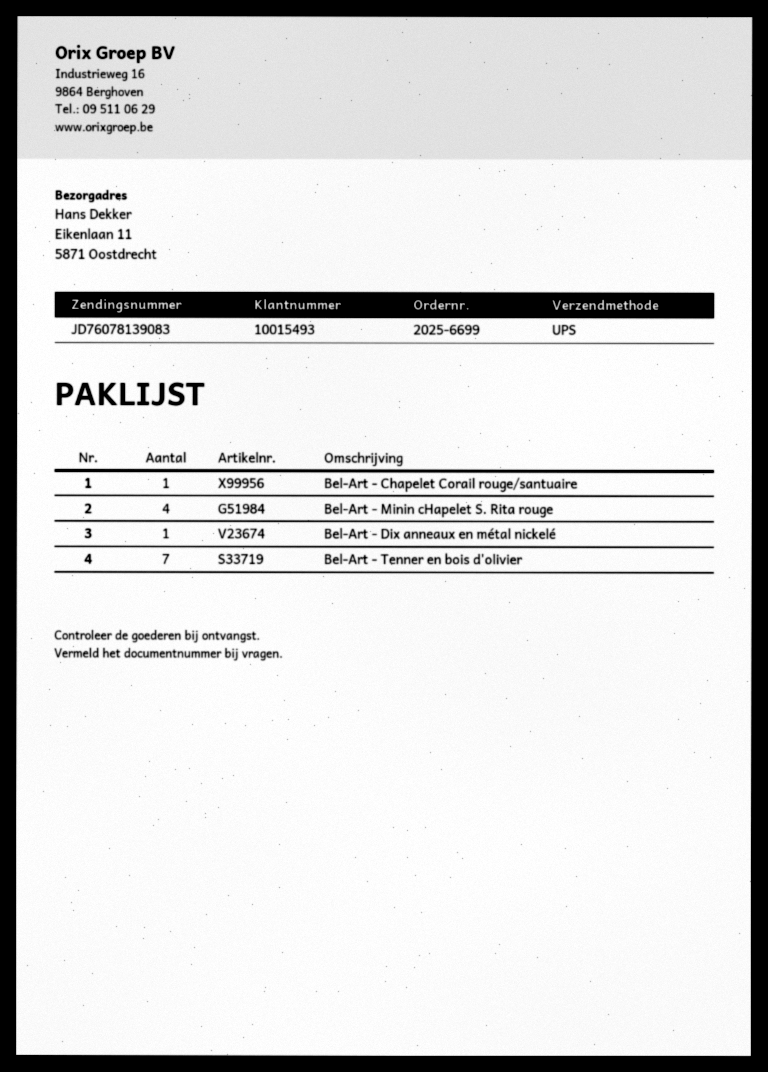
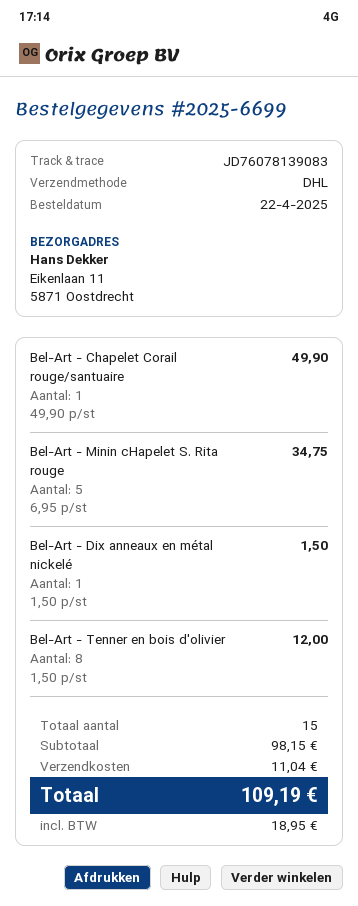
shipping method: UPS -> DHL
Bel-Art - Minin cHapelet S. Rita rouge: 4 -> 5
Bel-Art - Tenner en bois d'olivier: 7 -> 8

